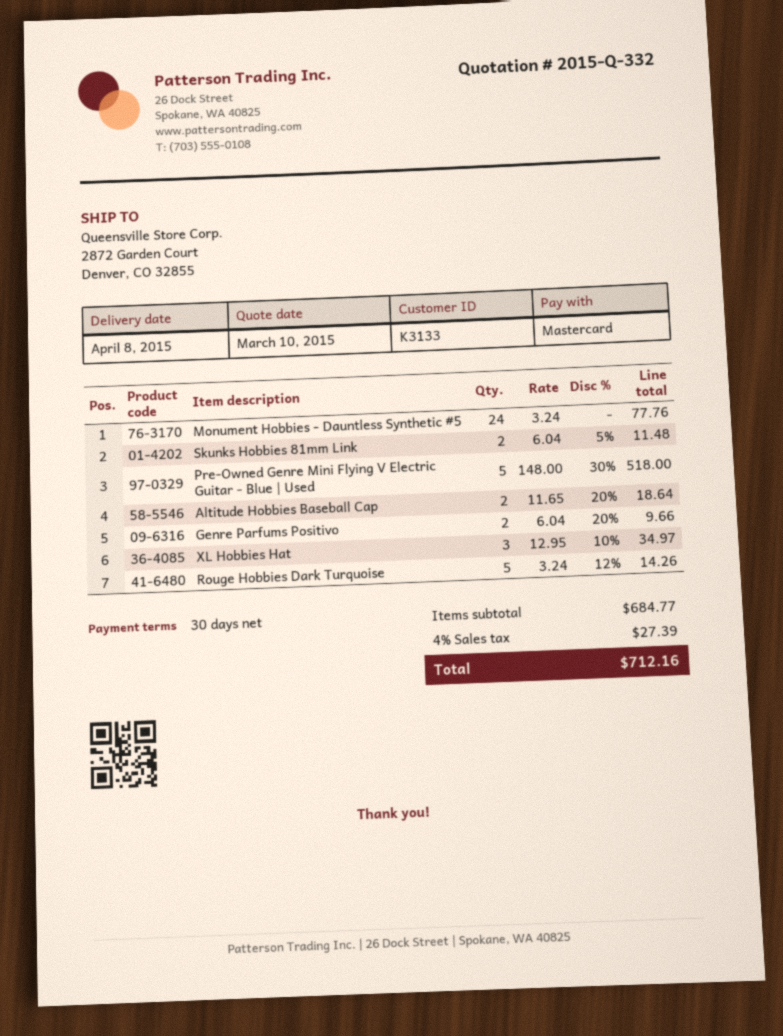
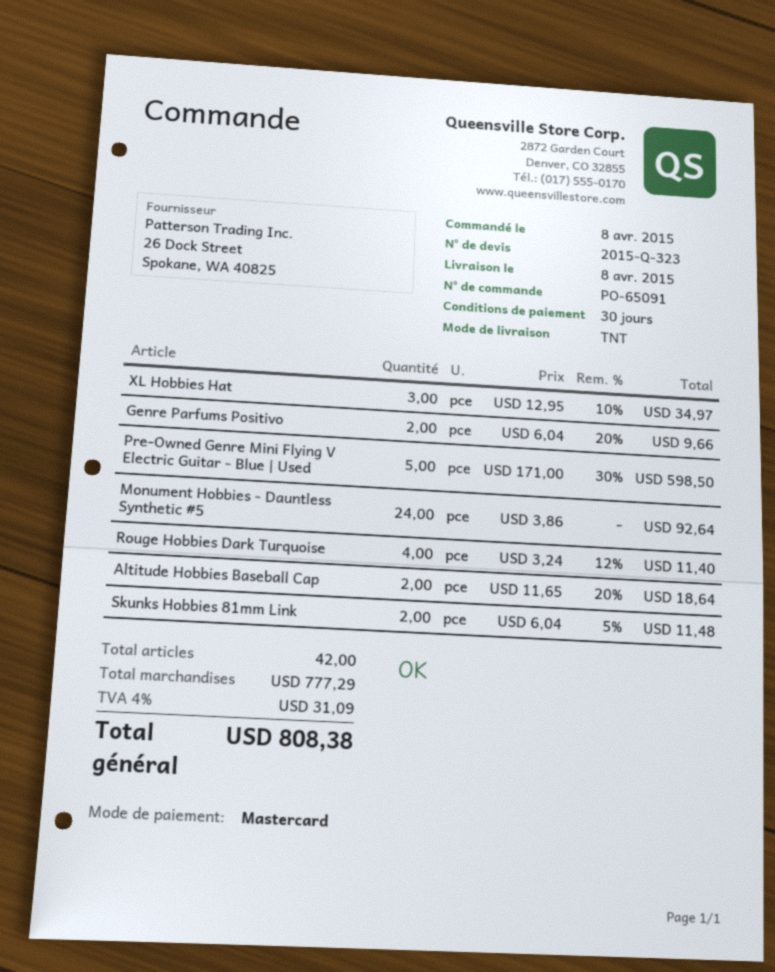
quote number: 2015-Q-332 -> 2015-Q-323
Monument Hobbies - Dauntless Synthetic #5: 24 x 3.24 = 77.76 -> 24 x 3.86 = 92.64
Pre-Owned Genre Mini Flying V Electric Guitar - Blue | Used: 5 x 148.00 - 30% = 518.00 -> 5 x 171.00 - 30% = 598.50
Rouge Hobbies Dark Turquoise: 5 x 3.24 - 12% = 14.26 -> 4 x 3.24 - 12% = 11.40
subtotal: 684.77 -> 777.29
tax: 4% = 27.39 -> 4% = 31.09
total: 712.16 -> 808.38

